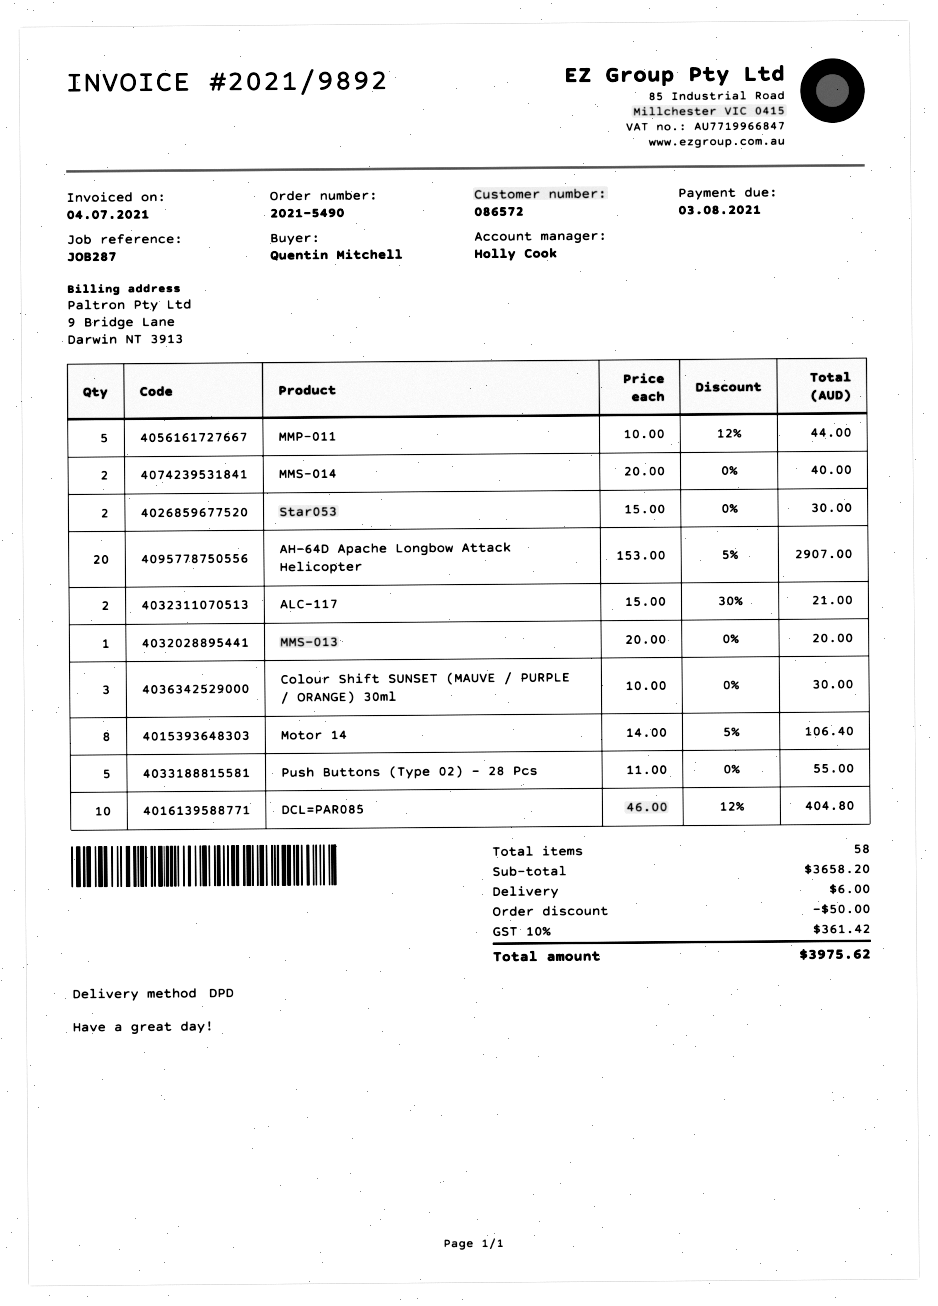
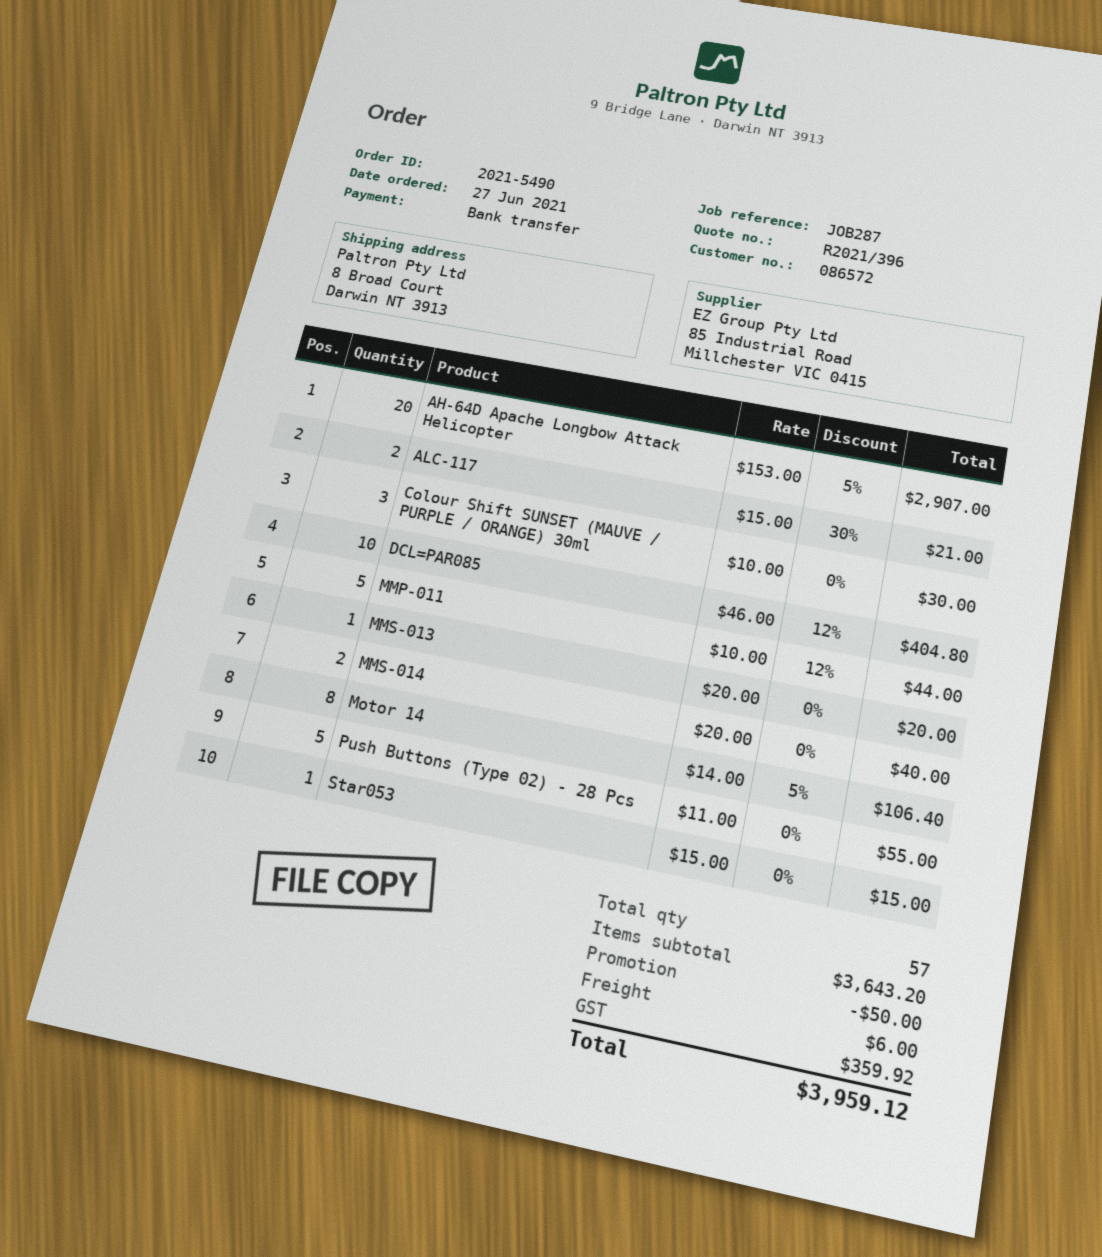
Star053: 2 x 15.00 = 30.00 -> 1 x 15.00 = 15.00
total quantity: 58 -> 57
subtotal: 3658.20 -> 3643.20
tax: 361.42 -> 359.92
total: 3975.62 -> 3959.12

